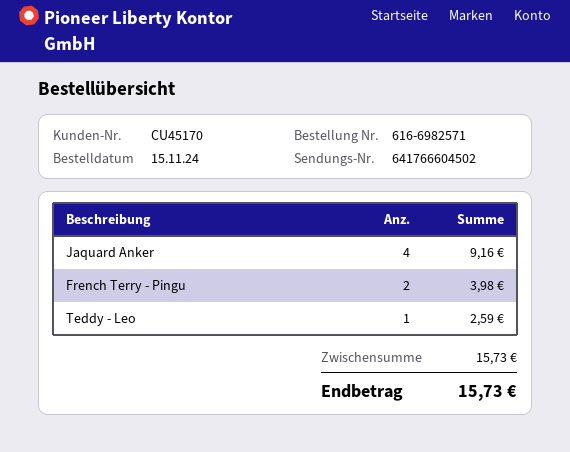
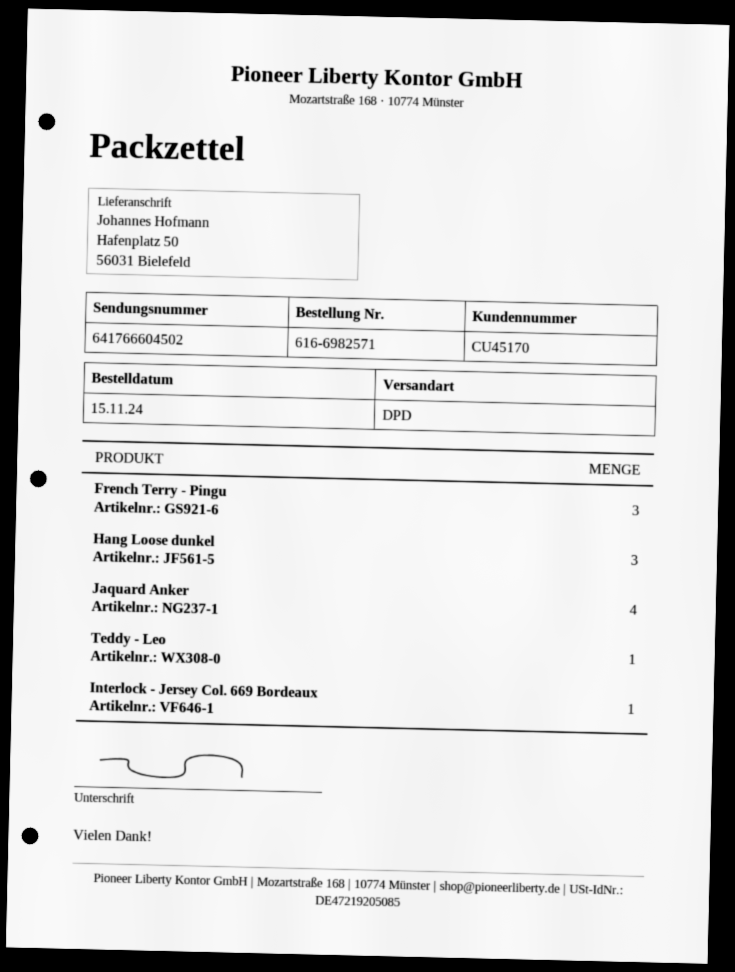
French Terry - Pingu: 2 -> 3
Hang Loose dunkel: none -> 3
Interlock - Jersey Col. 669 Bordeaux: none -> 1

